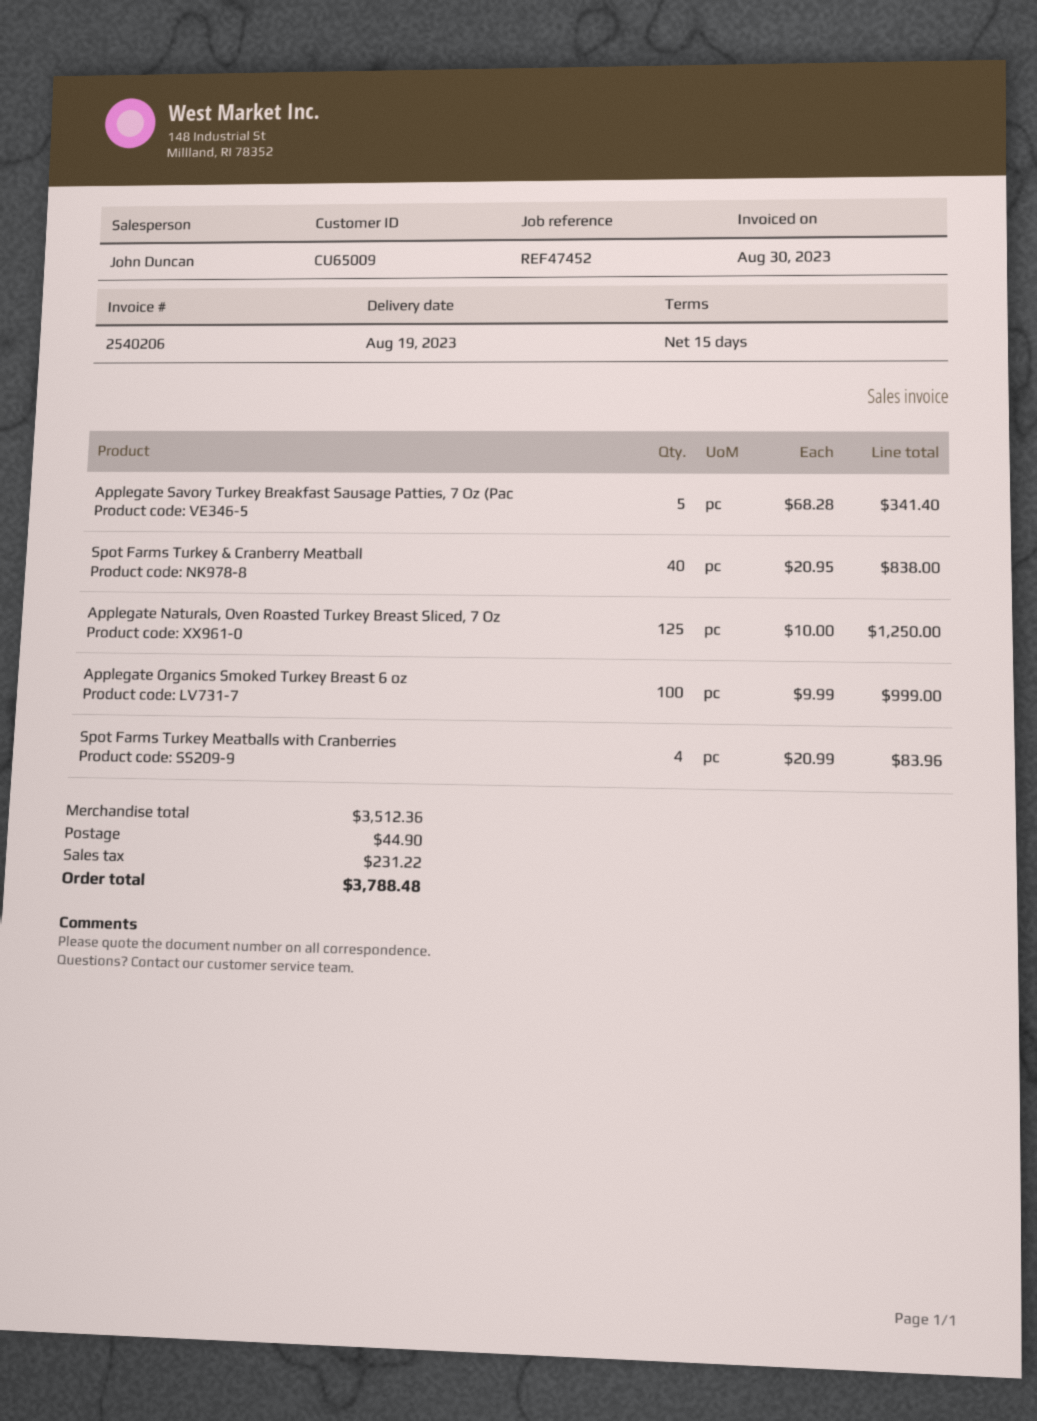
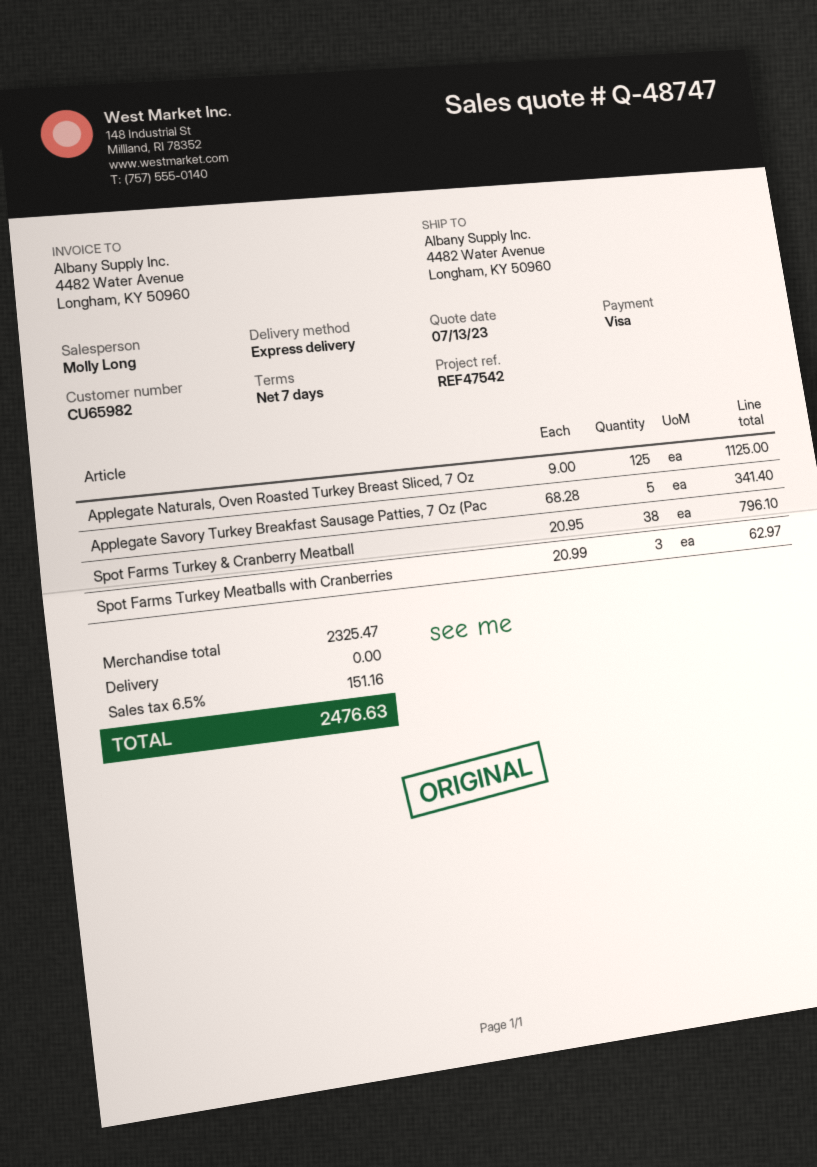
payment terms: 15 days -> 7 days
customer number: CU65009 -> CU65982
reference: REF47452 -> REF47542
sales rep: John Duncan -> Molly Long
Spot Farms Turkey & Cranberry Meatball: 40 x 20.95 = 838.00 -> 38 x 20.95 = 796.10
Applegate Naturals, Oven Roasted Turkey Breast Sliced, 7 Oz: 125 x 10.00 = 1250.00 -> 125 x 9.00 = 1125.00
Applegate Organics Smoked Turkey Breast 6 oz: 100 x 9.99 = 999.00 -> none
Spot Farms Turkey Meatballs with Cranberries: 4 x 20.99 = 83.96 -> 3 x 20.99 = 62.97
subtotal: 3512.36 -> 2325.47
shipping: 44.90 -> 0.00
tax: 231.22 -> 151.16
total: 3788.48 -> 2476.63

